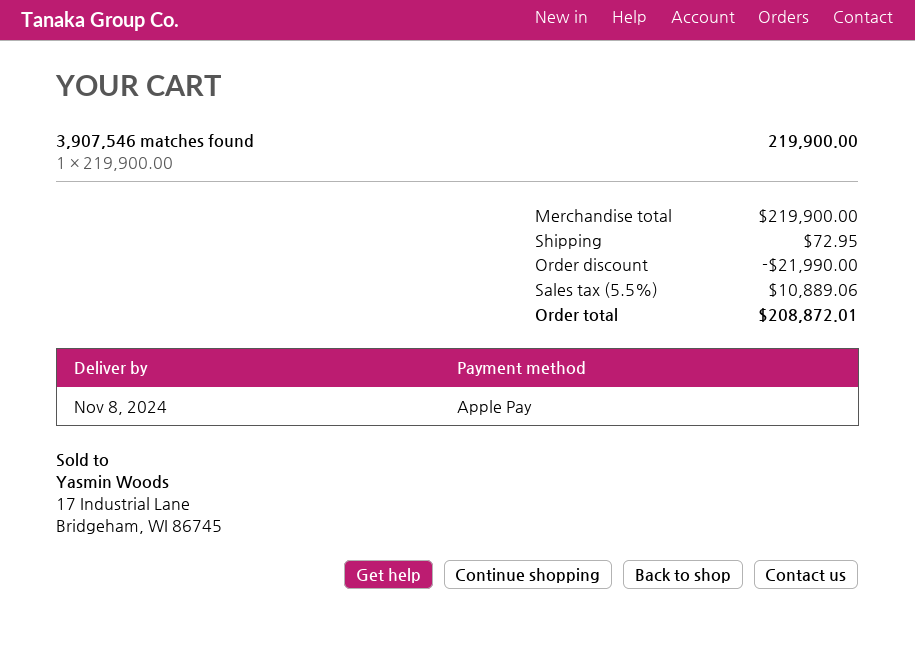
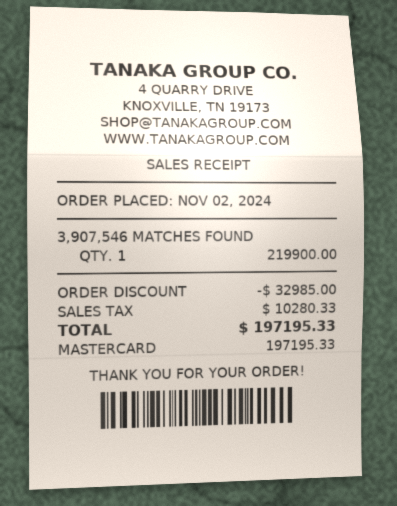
payment method: Apple Pay -> Mastercard
discount: 21990.00 -> 32985.00
shipping: 72.95 -> none
tax: 10889.06 -> 10280.33
total: 208872.01 -> 197195.33

